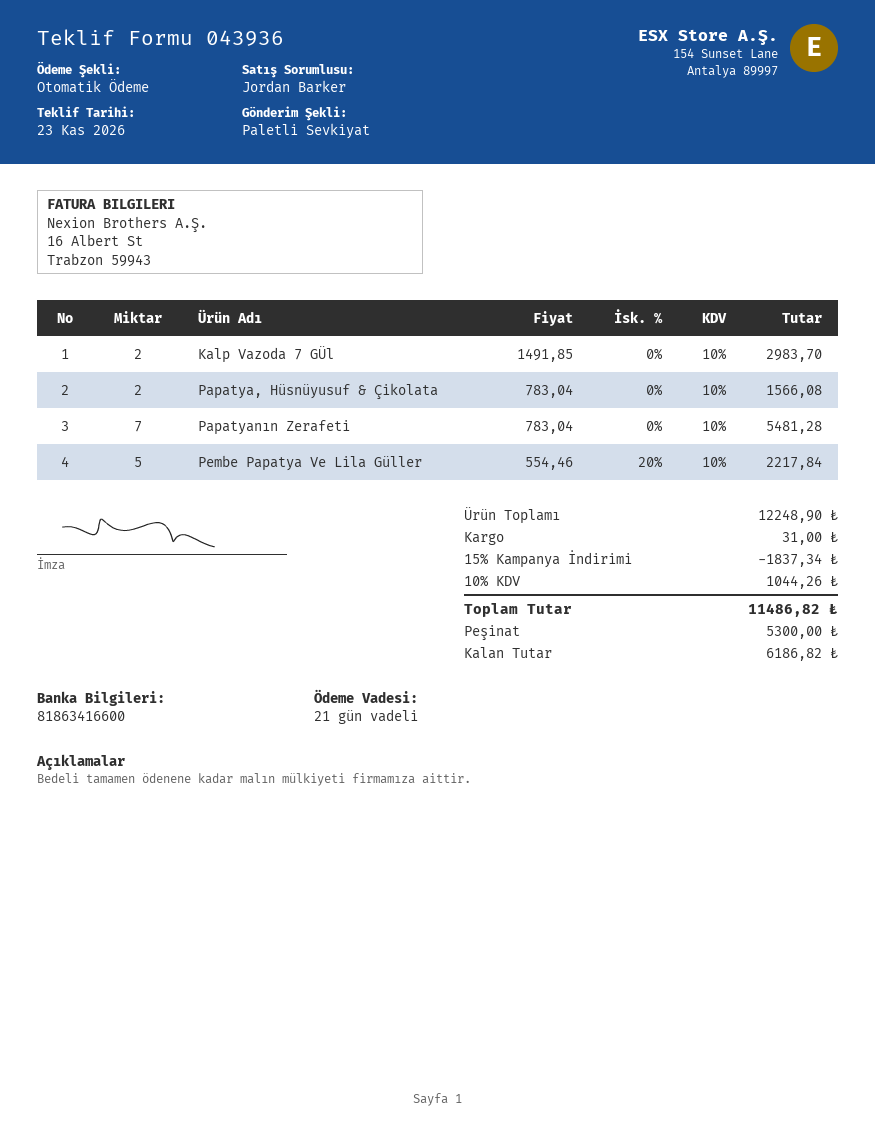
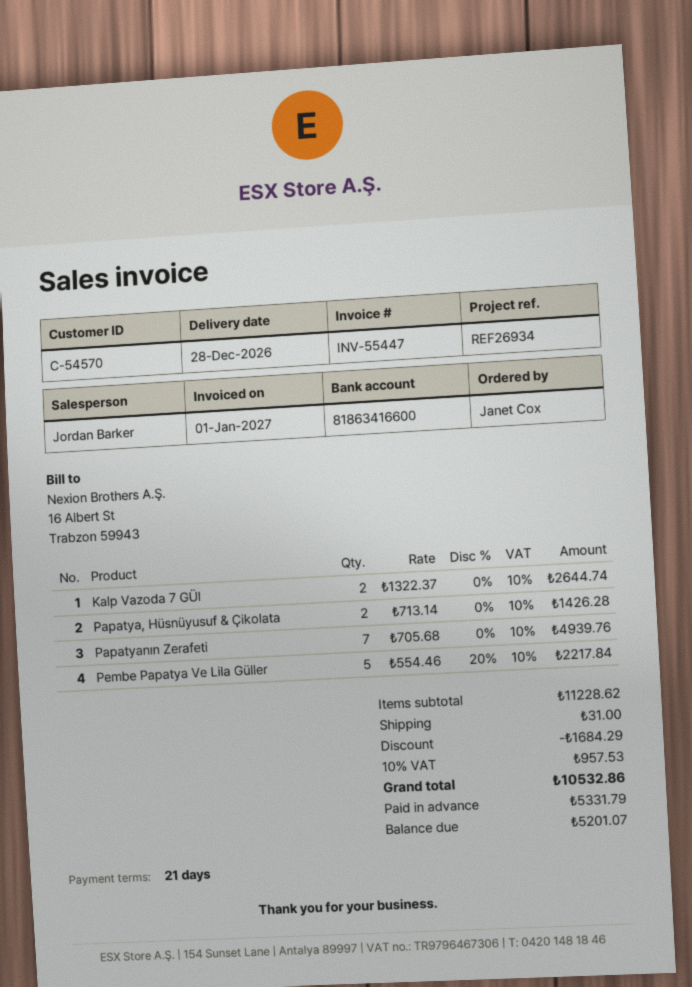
Kalp Vazoda 7 GÜl: 2 x 1491.85 = 2983.70 -> 2 x 1322.37 = 2644.74
Papatya, Hüsnüyusuf & Çikolata: 2 x 783.04 = 1566.08 -> 2 x 713.14 = 1426.28
Papatyanın Zerafeti: 7 x 783.04 = 5481.28 -> 7 x 705.68 = 4939.76
subtotal: 12248.90 -> 11228.62
discount: 1837.34 -> 1684.29
tax: 10% = 1044.26 -> 10% = 957.53
total: 11486.82 -> 10532.86
deposit: 5300.00 -> 5331.79
balance: 6186.82 -> 5201.07

